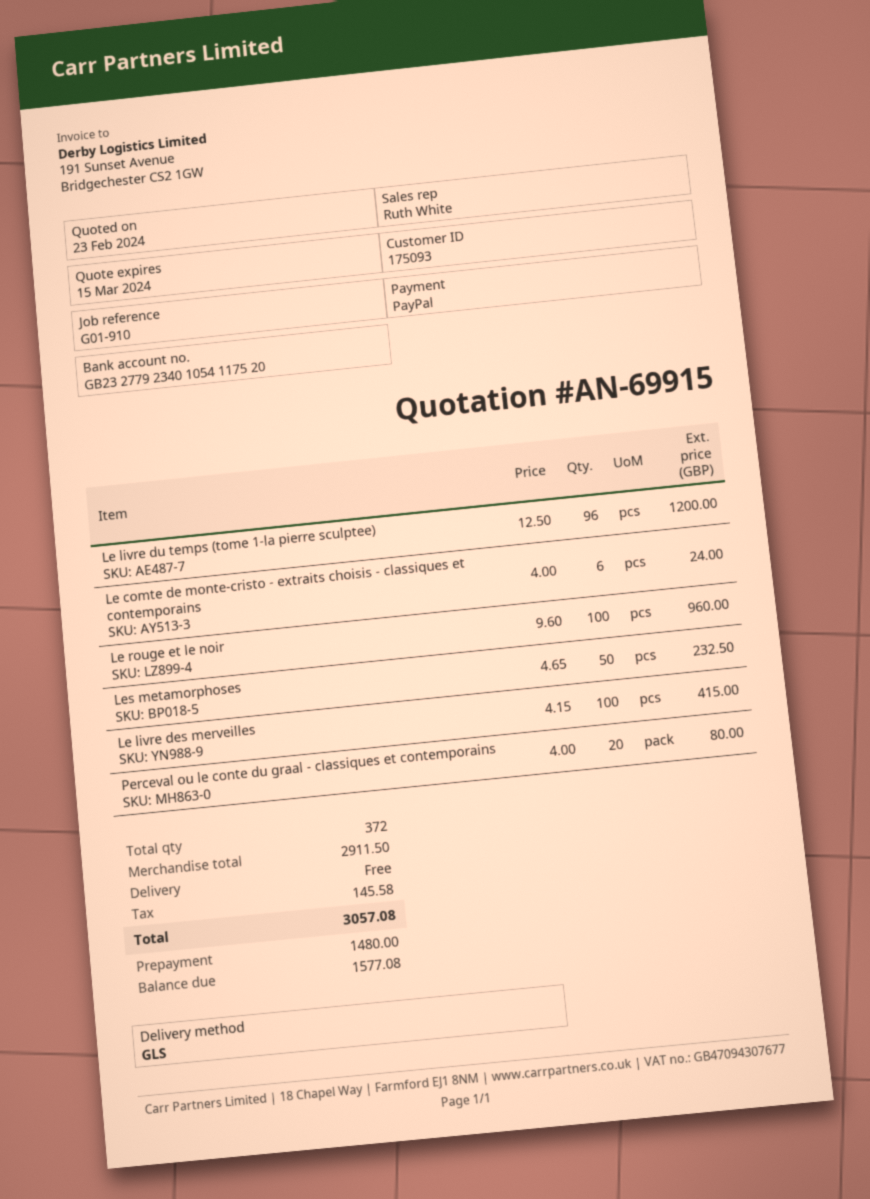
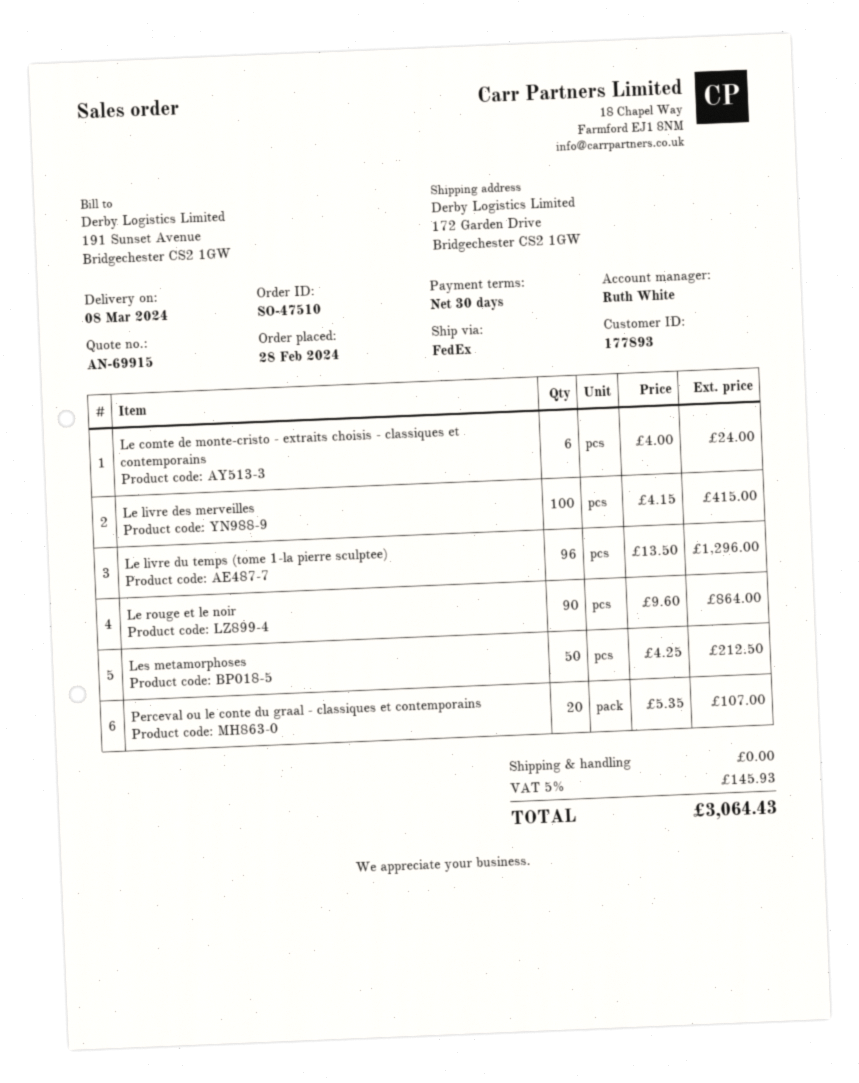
customer number: 175093 -> 177893
shipping method: GLS -> FedEx
Le livre du temps (tome 1-la pierre sculptee): 96 x 12.50 = 1200.00 -> 96 x 13.50 = 1296.00
Le rouge et le noir: 100 x 9.60 = 960.00 -> 90 x 9.60 = 864.00
Les metamorphoses: 50 x 4.65 = 232.50 -> 50 x 4.25 = 212.50
Perceval ou le conte du graal - classiques et contemporains: 20 x 4.00 = 80.00 -> 20 x 5.35 = 107.00
tax: 145.58 -> 145.93
total: 3057.08 -> 3064.43

